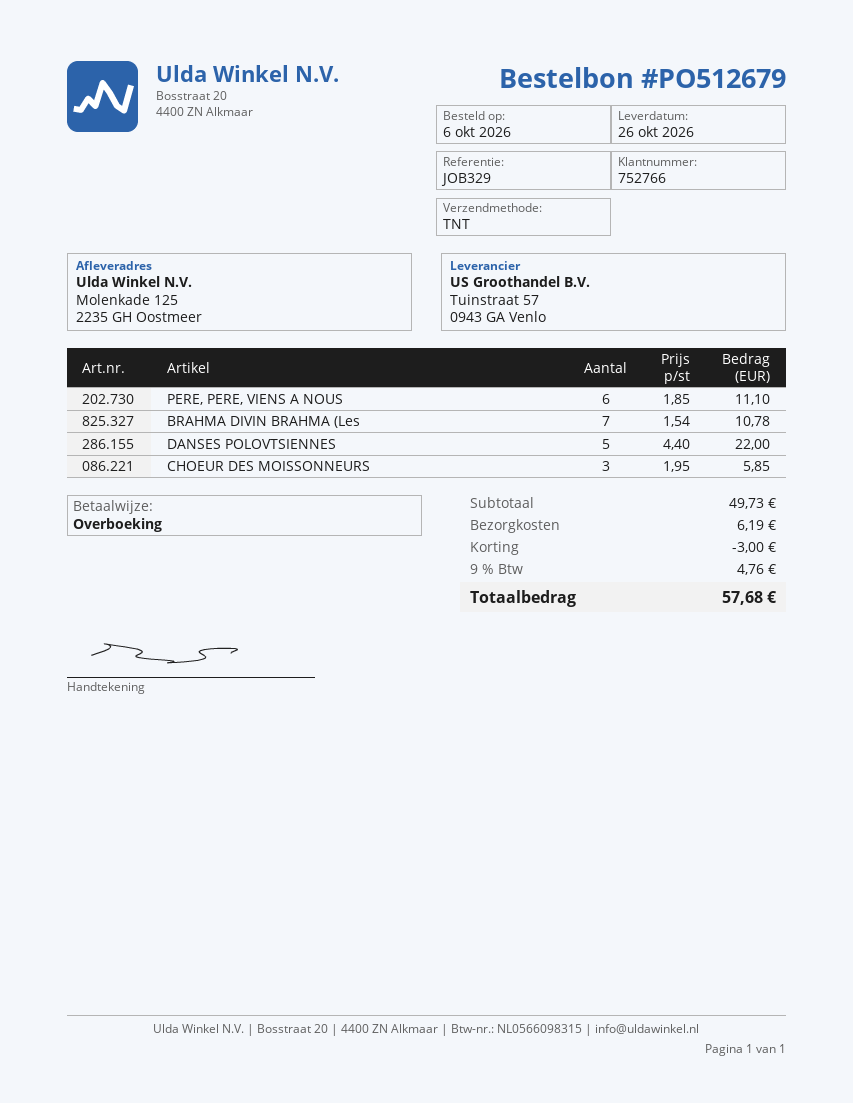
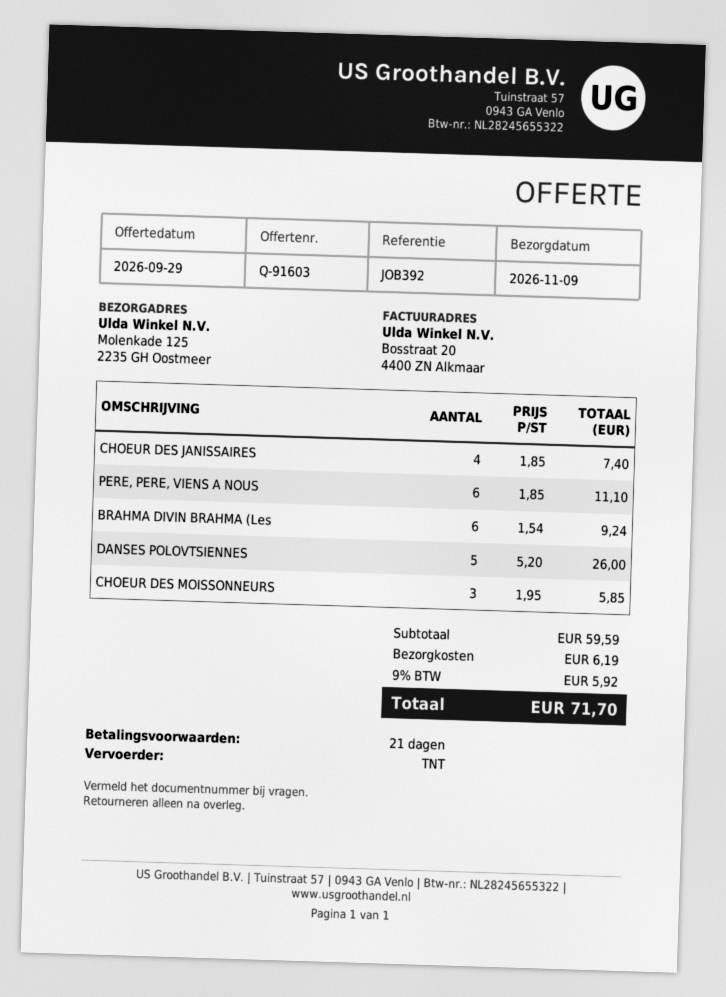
delivery date: 2026-10-26 -> 2026-11-09
reference: JOB329 -> JOB392
BRAHMA DIVIN BRAHMA (Les: 7 x 1.54 = 10.78 -> 6 x 1.54 = 9.24
DANSES POLOVTSIENNES: 5 x 4.40 = 22.00 -> 5 x 5.20 = 26.00
CHOEUR DES JANISSAIRES: none -> 4 x 1.85 = 7.40
subtotal: 49.73 -> 59.59
discount: 3.00 -> none
tax: 9% = 4.76 -> 9% = 5.92
total: 57.68 -> 71.70

